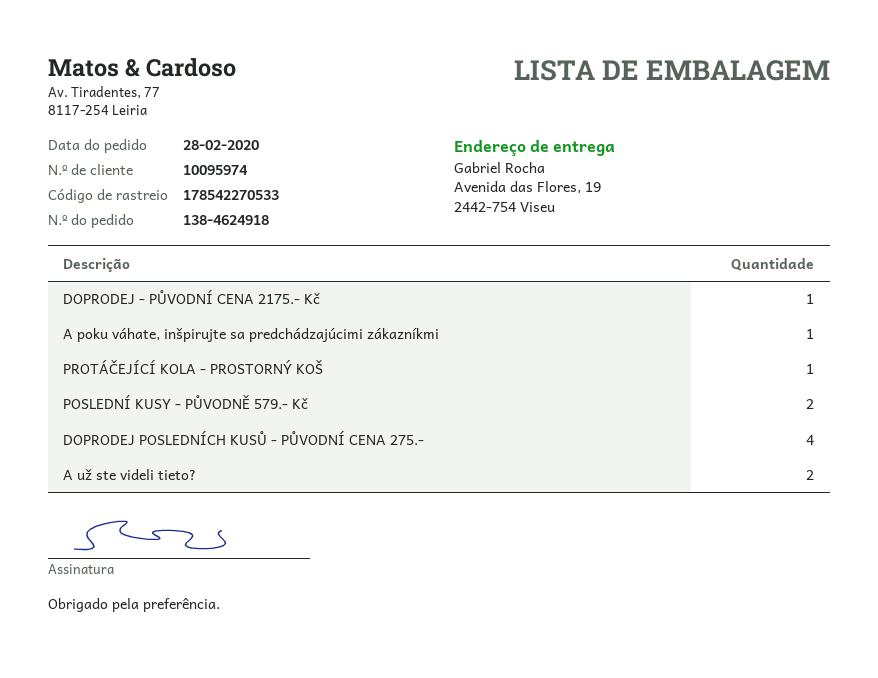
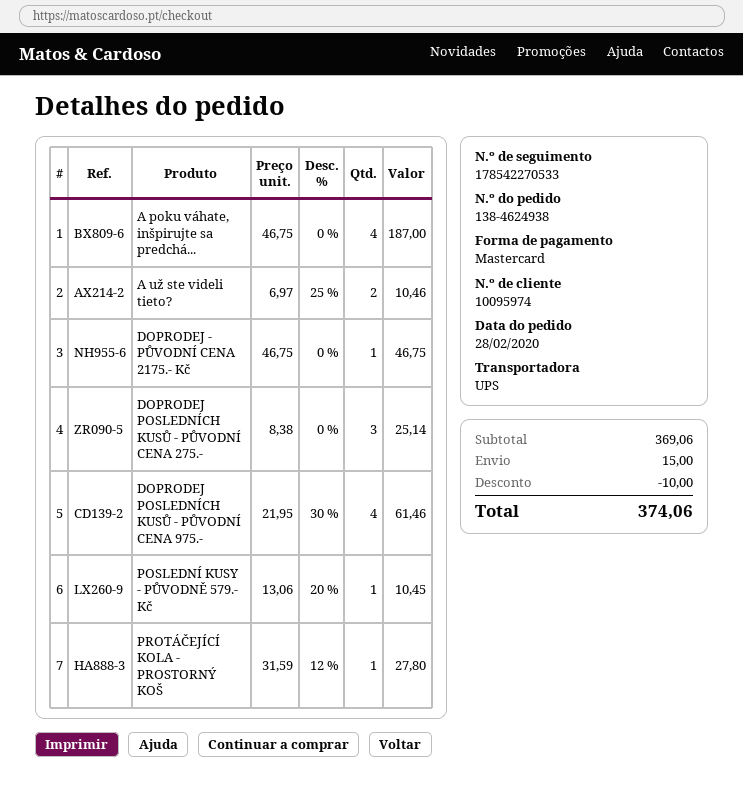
order number: 138-4624918 -> 138-4624938
A poku váhate, inšpirujte sa predchádzajúcimi zákazníkmi: 1 -> 4
POSLEDNÍ KUSY - PŮVODNĚ 579.- Kč: 2 -> 1
DOPRODEJ POSLEDNÍCH KUSŮ - PŮVODNÍ CENA 275.-: 4 -> 3
DOPRODEJ POSLEDNÍCH KUSŮ - PŮVODNÍ CENA 975.-: none -> 4

